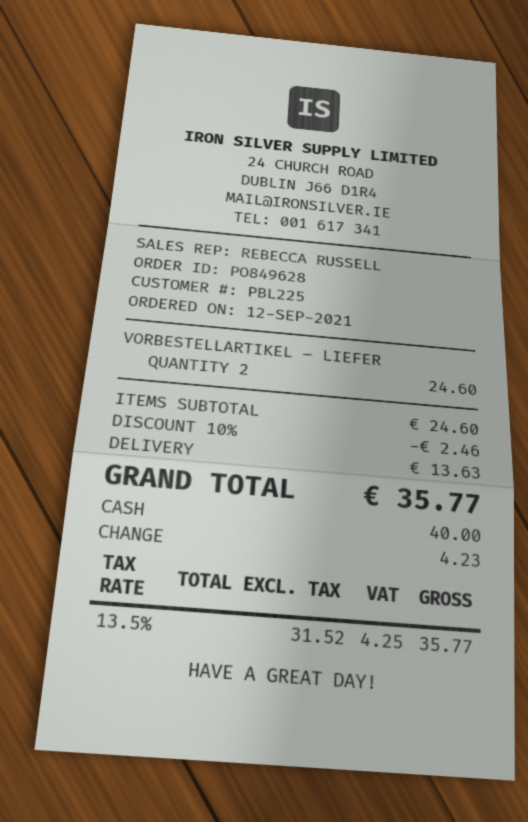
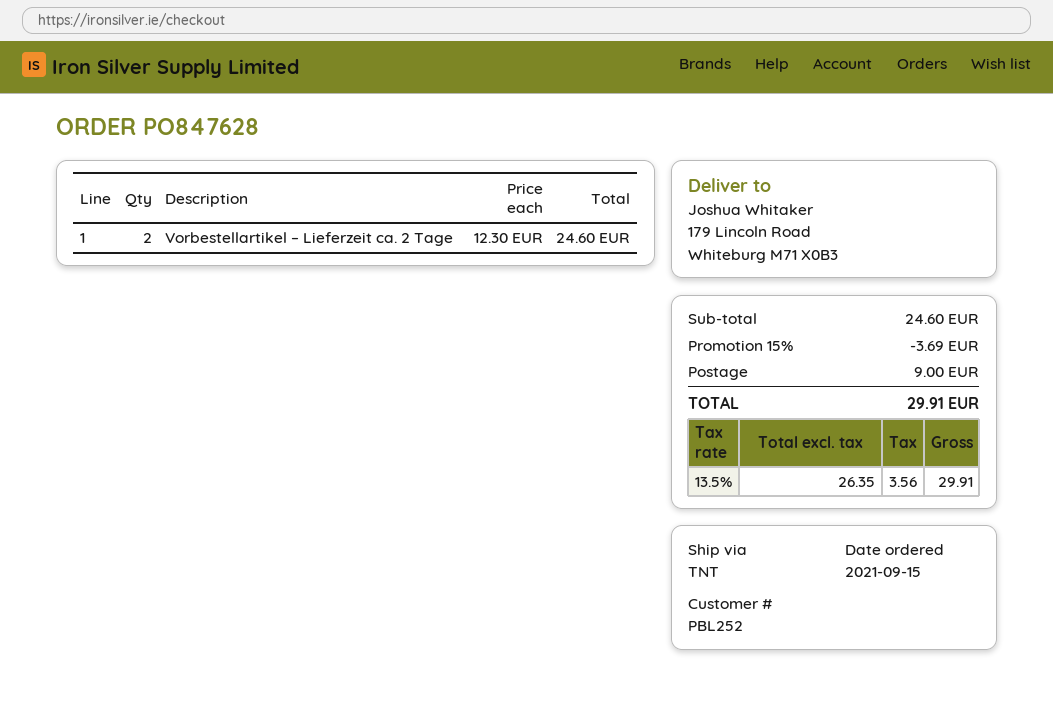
order number: PO849628 -> PO847628
order date: 2021-09-12 -> 2021-09-15
customer number: PBL225 -> PBL252
discount: 10% = 2.46 -> 15% = 3.69
shipping: 13.63 -> 9.00
net: 31.52 -> 26.35
tax: 13.5% = 4.25 -> 13.5% = 3.56
total: 35.77 -> 29.91

